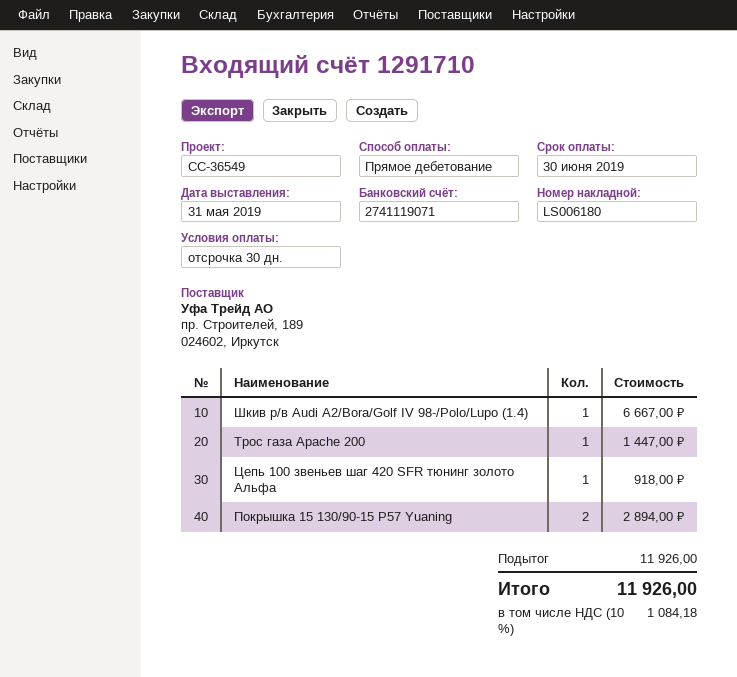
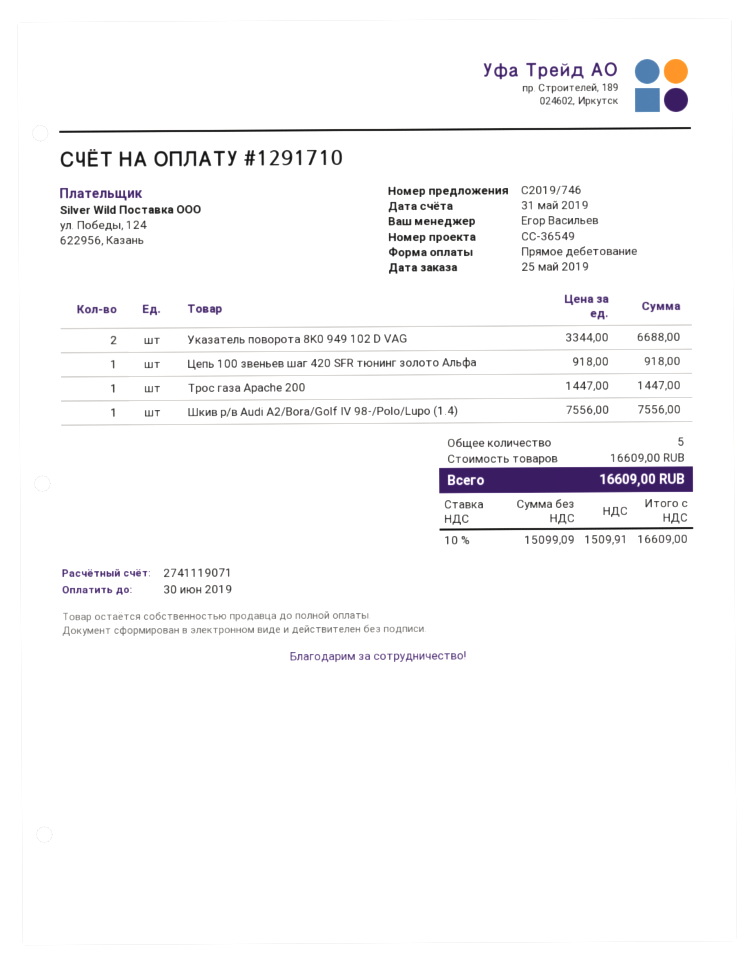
Шкив р/в Audi A2/Bora/Golf IV 98-/Polo/Lupo (1.4): 1 for 6667.00 -> 1 for 7556.00
Покрышка 15 130/90-15 Р57 Yuaning: 2 for 2894.00 -> none
Указатель поворота 8K0 949 102 D VAG: none -> 2 for 6688.00
subtotal: 11926.00 -> 16609.00
tax: 10% = 1084.18 -> 10% = 1509.91
total: 11926.00 -> 16609.00

